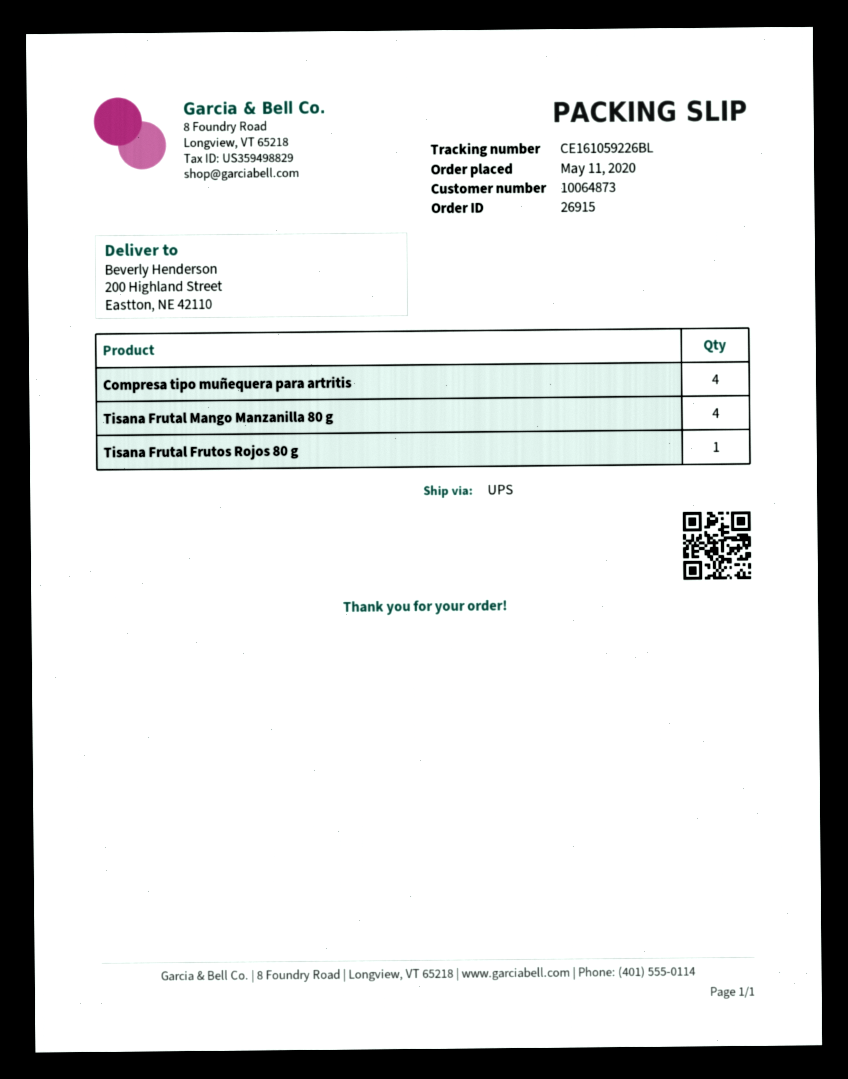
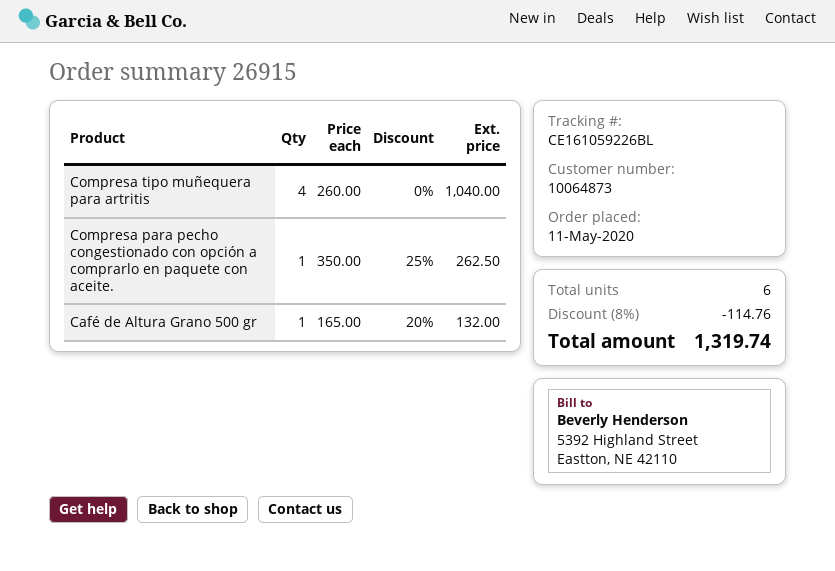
Tisana Frutal Mango Manzanilla 80 g: 4 -> none
Tisana Frutal Frutos Rojos 80 g: 1 -> none
Compresa para pecho congestionado con opción a comprarlo en paquete con aceite.: none -> 1
Café de Altura Grano 500 gr: none -> 1

